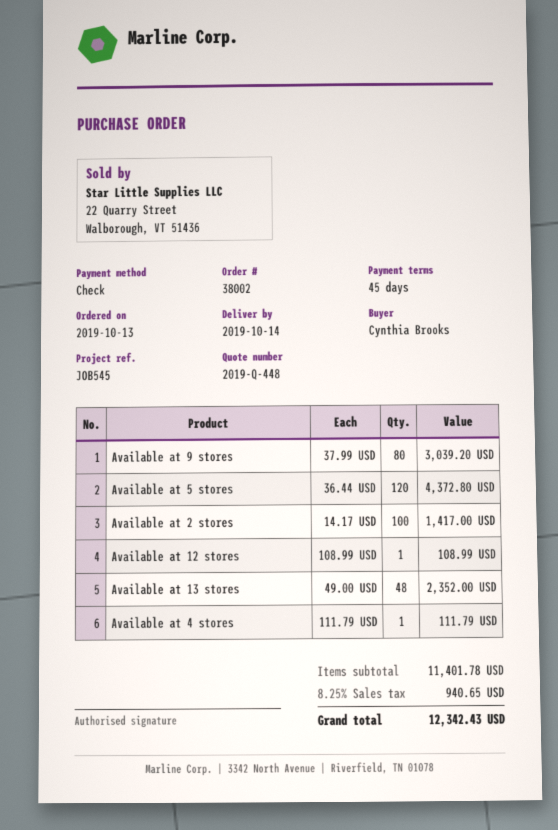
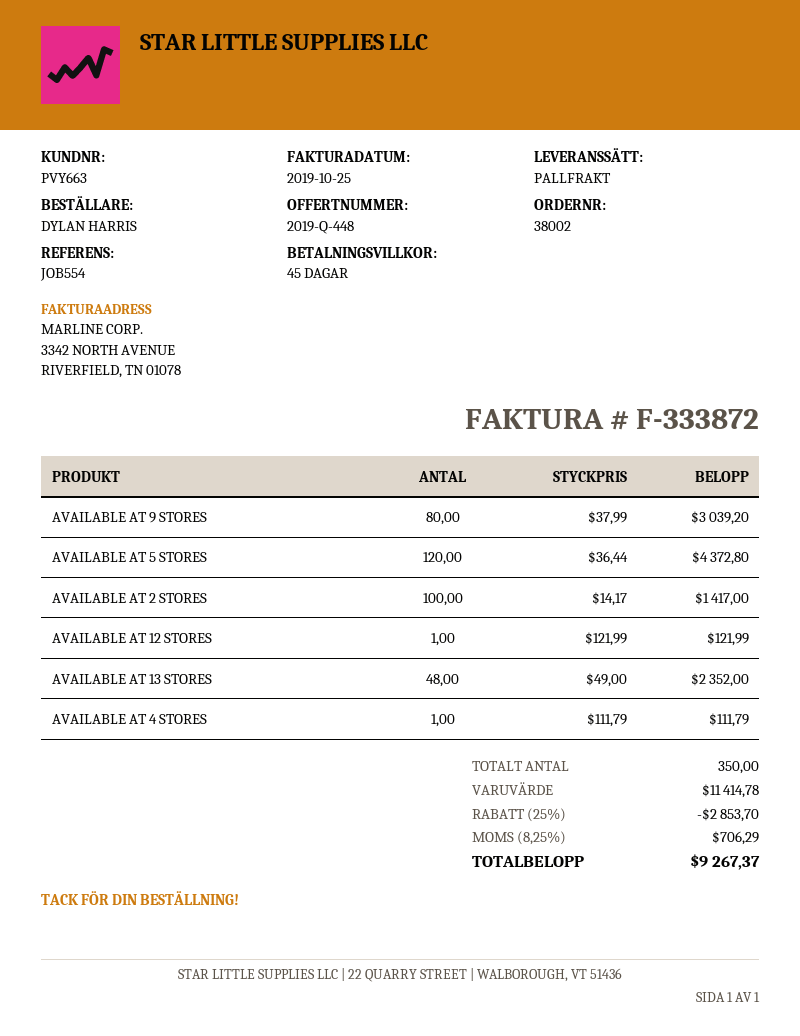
reference: JOB545 -> JOB554
ordered by: Cynthia Brooks -> DYLAN HARRIS
Available at 12 stores: 1 x 108.99 = 108.99 -> 1 x 121.99 = 121.99
subtotal: 11401.78 -> 11414.78
discount: none -> 25% = 2853.70
tax: 8.25% = 940.65 -> 8.25% = 706.29
total: 12342.43 -> 9267.37

